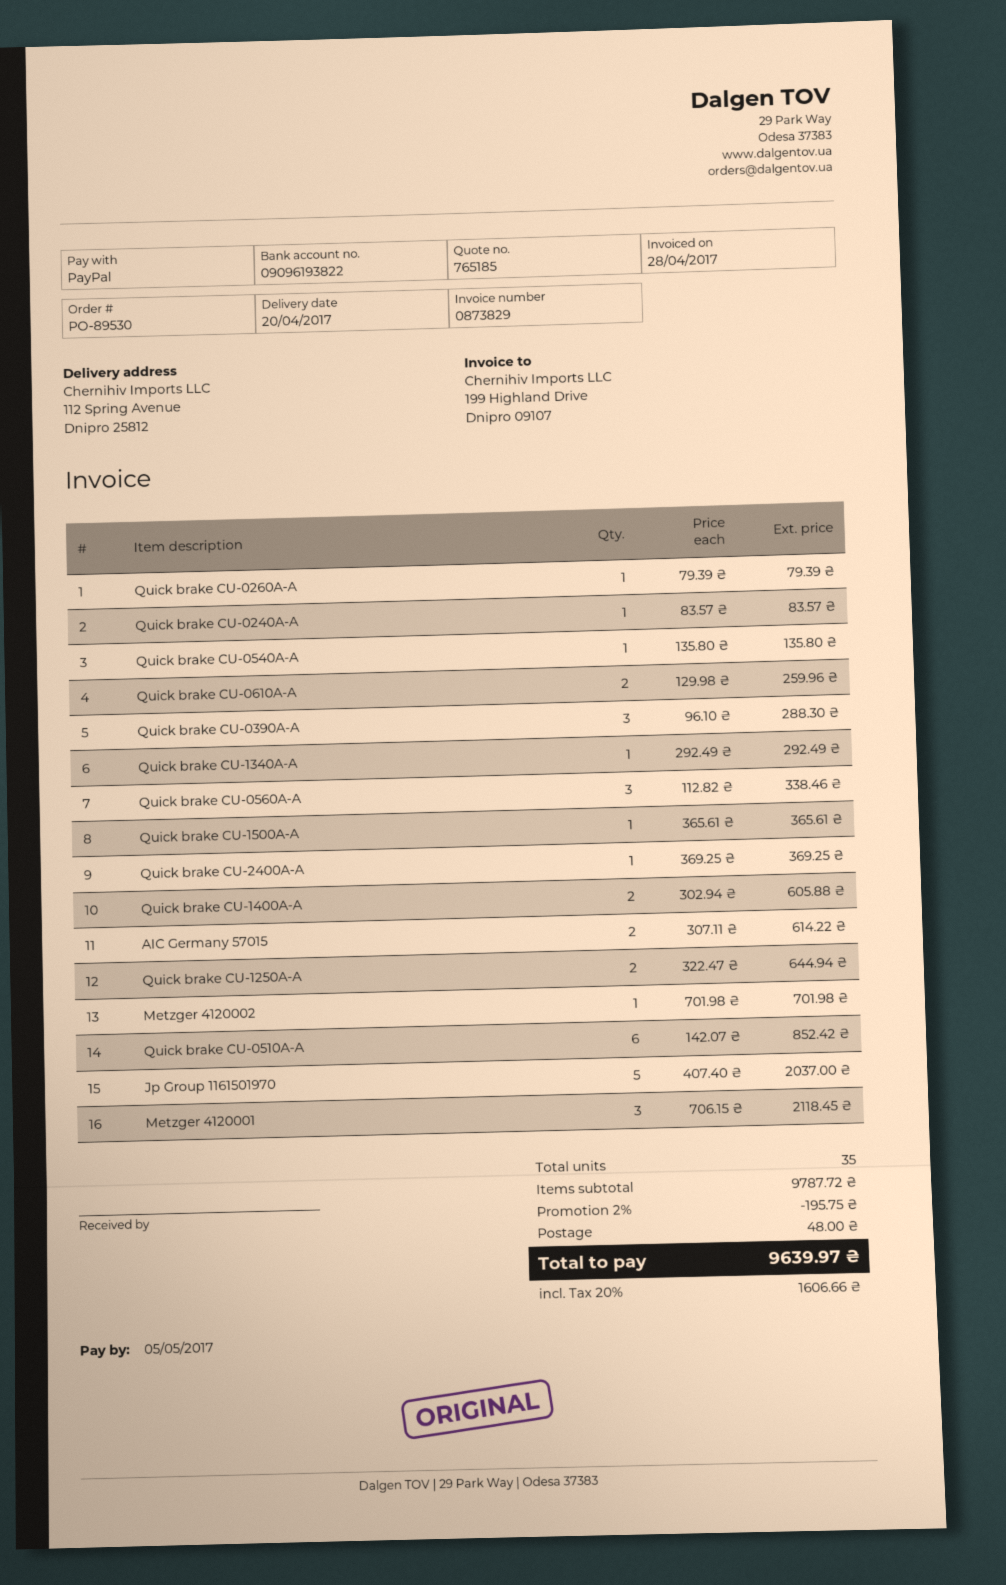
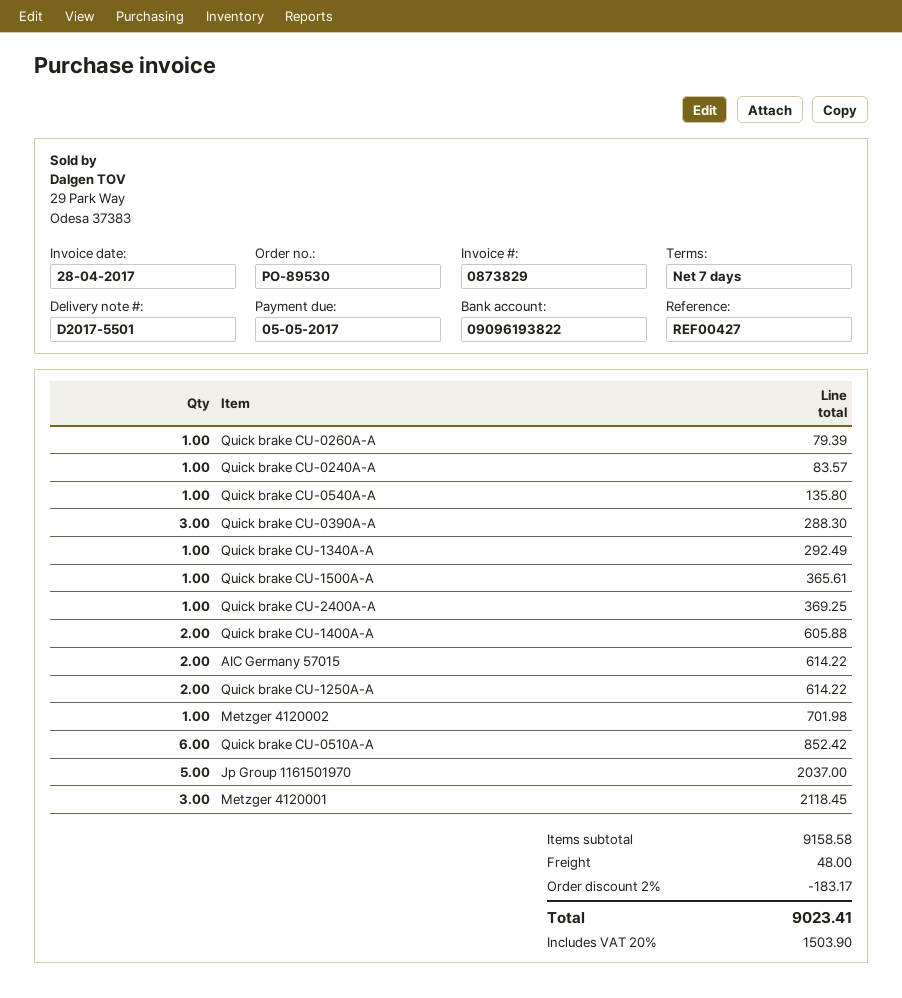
Quick brake CU-0610A-A: 2 for 259.96 -> none
Quick brake CU-0560A-A: 3 for 338.46 -> none
Quick brake CU-1250A-A: 2 for 644.94 -> 2 for 614.22
subtotal: 9787.72 -> 9158.58
discount: 2% = 195.75 -> 2% = 183.17
tax: 20% = 1606.66 -> 20% = 1503.90
total: 9639.97 -> 9023.41

